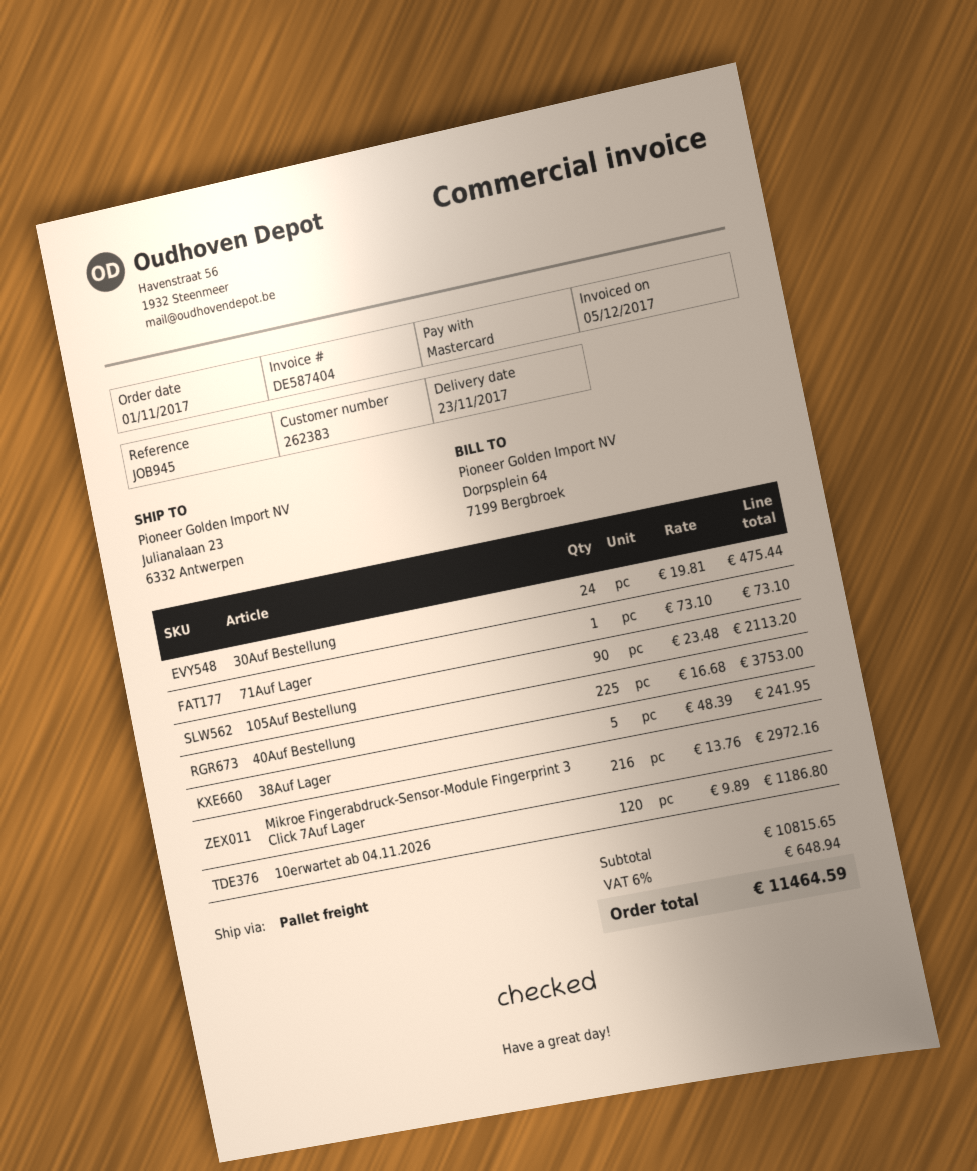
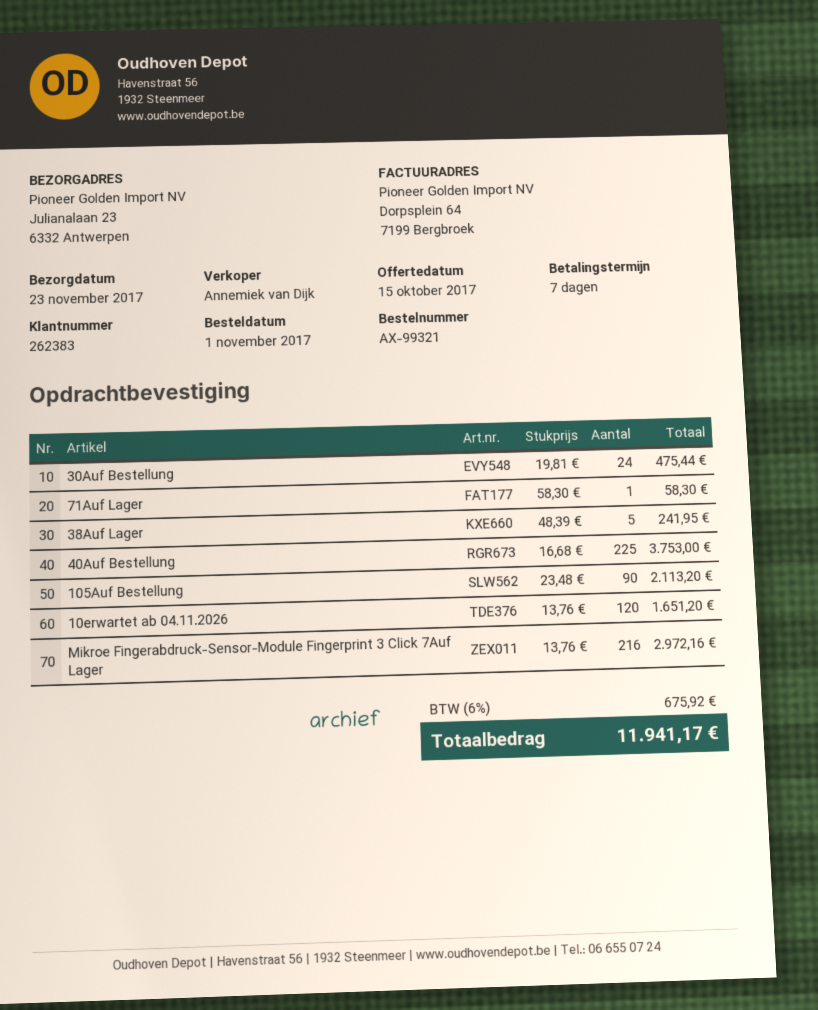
71Auf Lager: 1 x 73.10 = 73.10 -> 1 x 58.30 = 58.30
10erwartet ab 04.11.2026: 120 x 9.89 = 1186.80 -> 120 x 13.76 = 1651.20
tax: 6% = 648.94 -> 6% = 675.92
total: 11464.59 -> 11941.17

